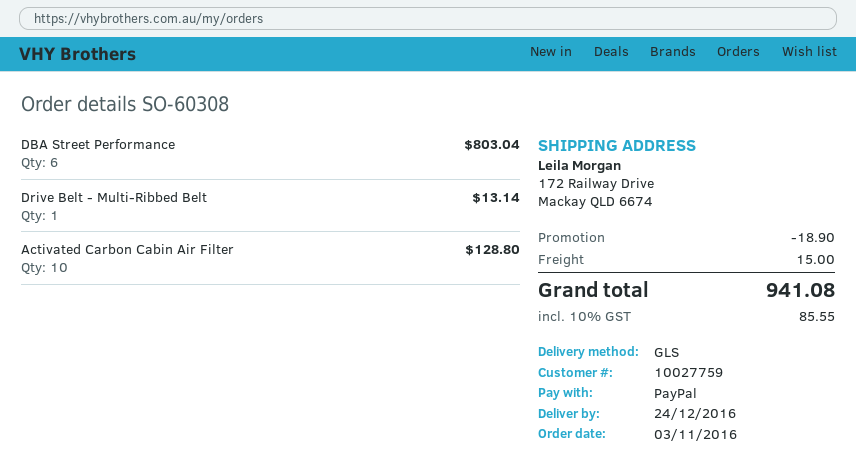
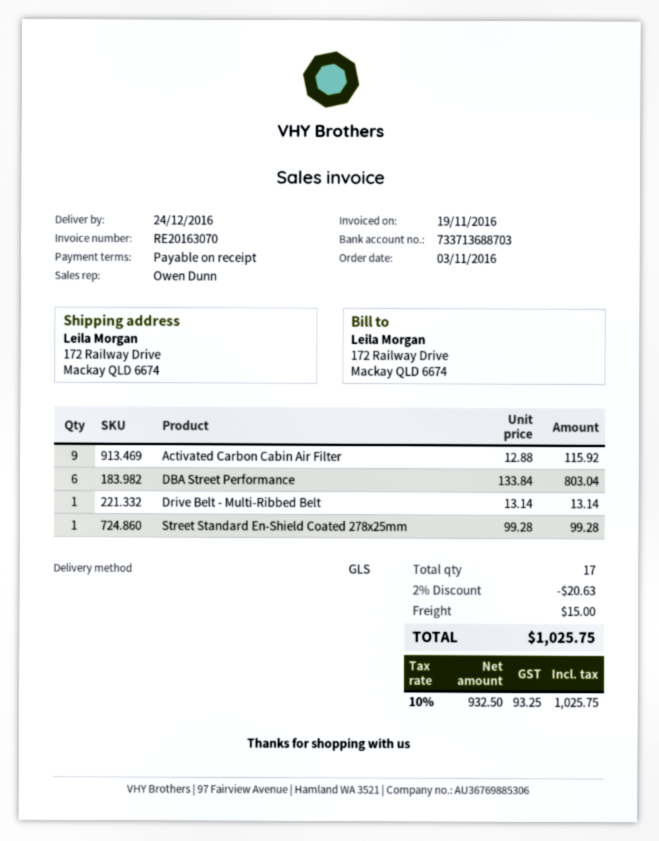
Activated Carbon Cabin Air Filter: 10 for 128.80 -> 9 for 115.92
Street Standard En-Shield Coated 278x25mm: none -> 1 for 99.28
discount: 18.90 -> 20.63
tax: 10% = 85.55 -> 10% = 93.25
total: 941.08 -> 1025.75

